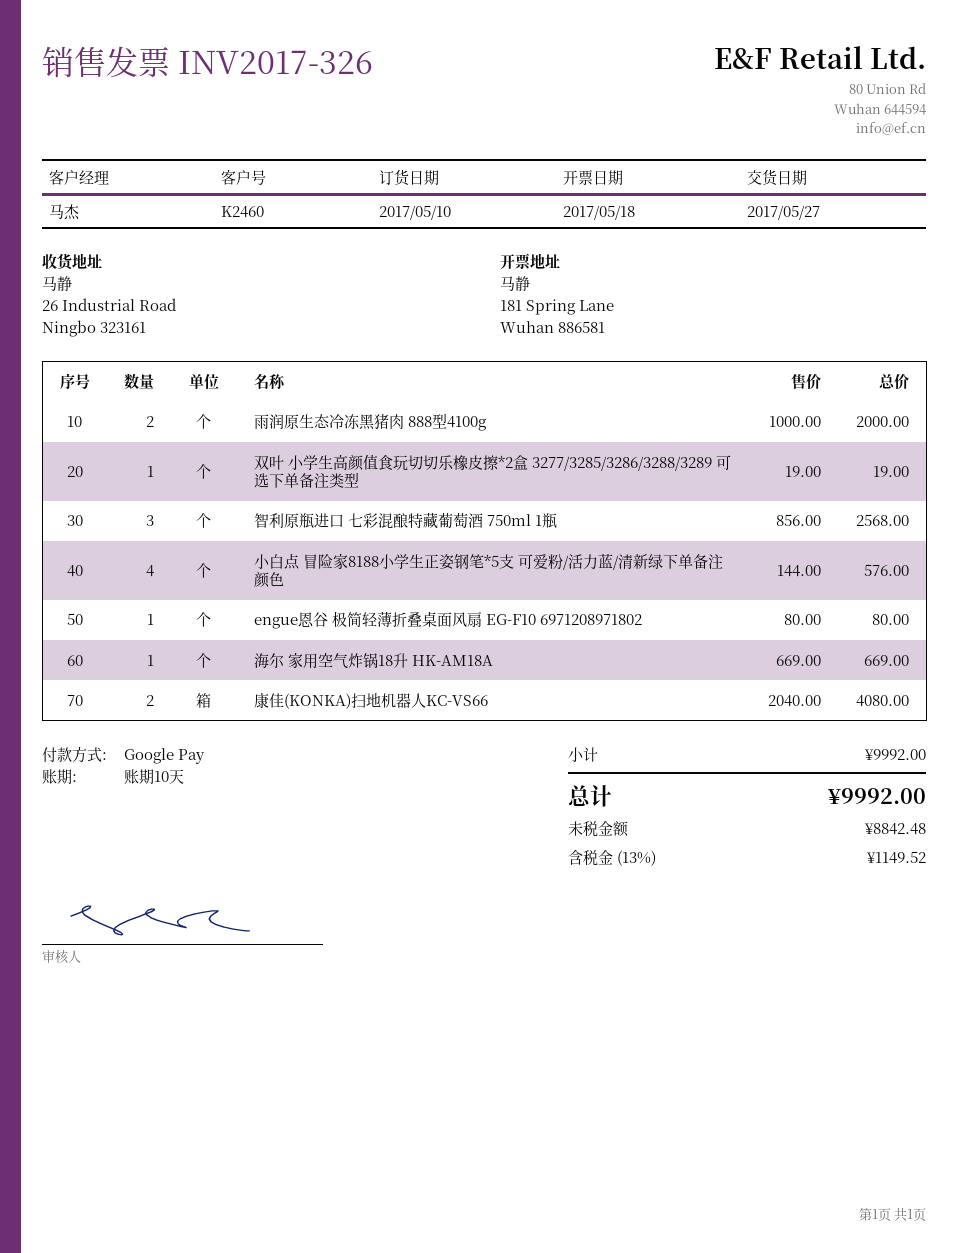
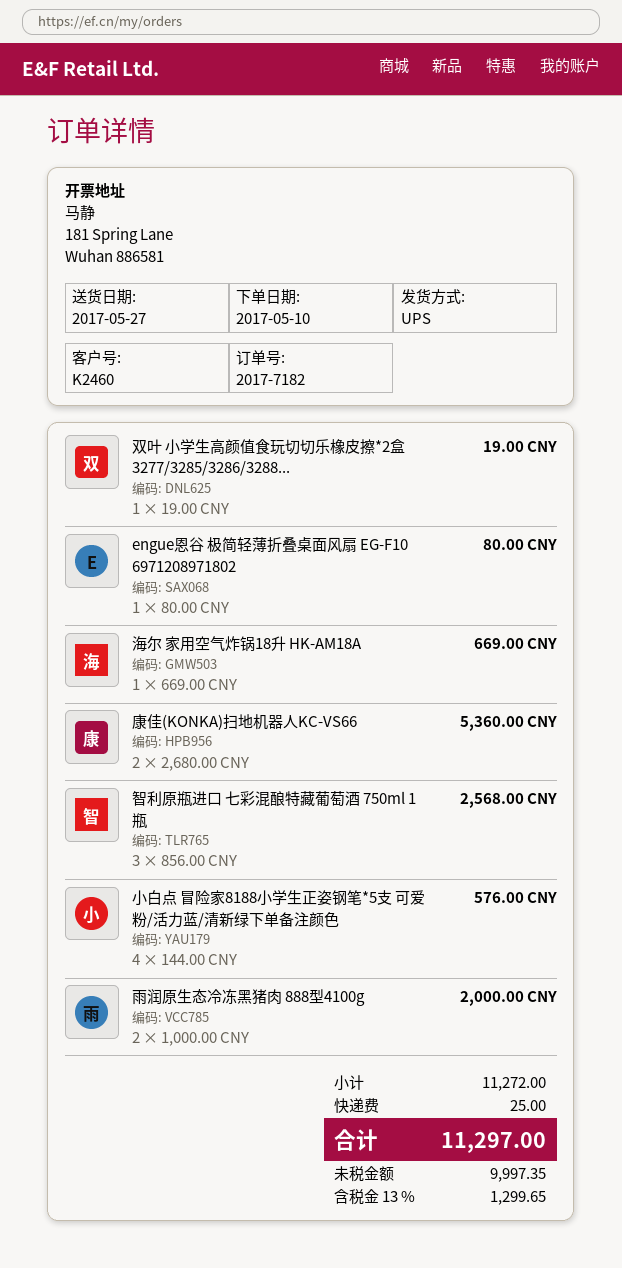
康佳(KONKA)扫地机器人KC-VS66: 2 x 2040.00 = 4080.00 -> 2 x 2680.00 = 5360.00
subtotal: 9992.00 -> 11272.00
shipping: none -> 25.00
net: 8842.48 -> 9997.35
tax: 13% = 1149.52 -> 13% = 1299.65
total: 9992.00 -> 11297.00

